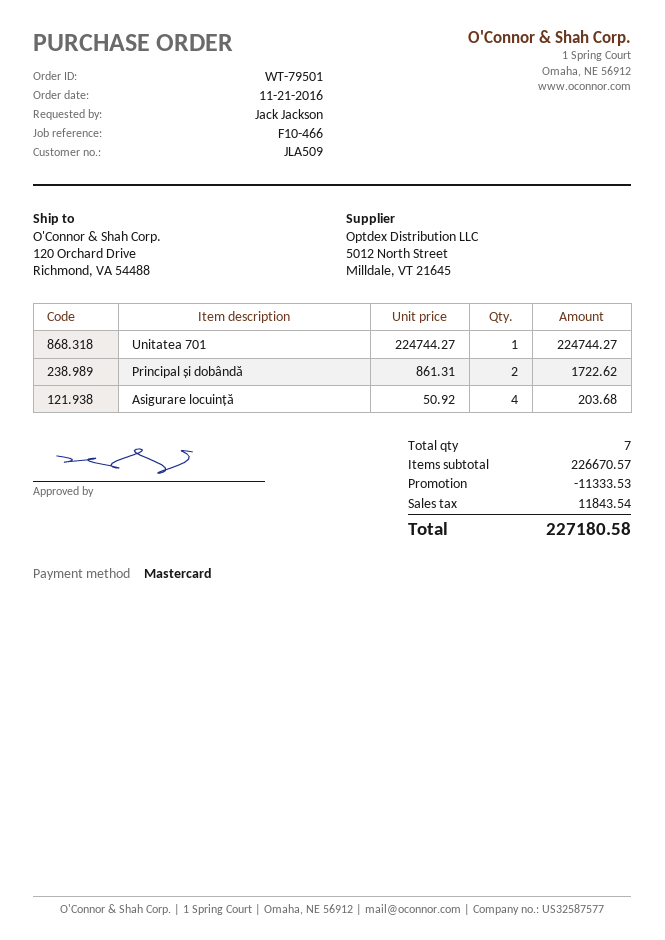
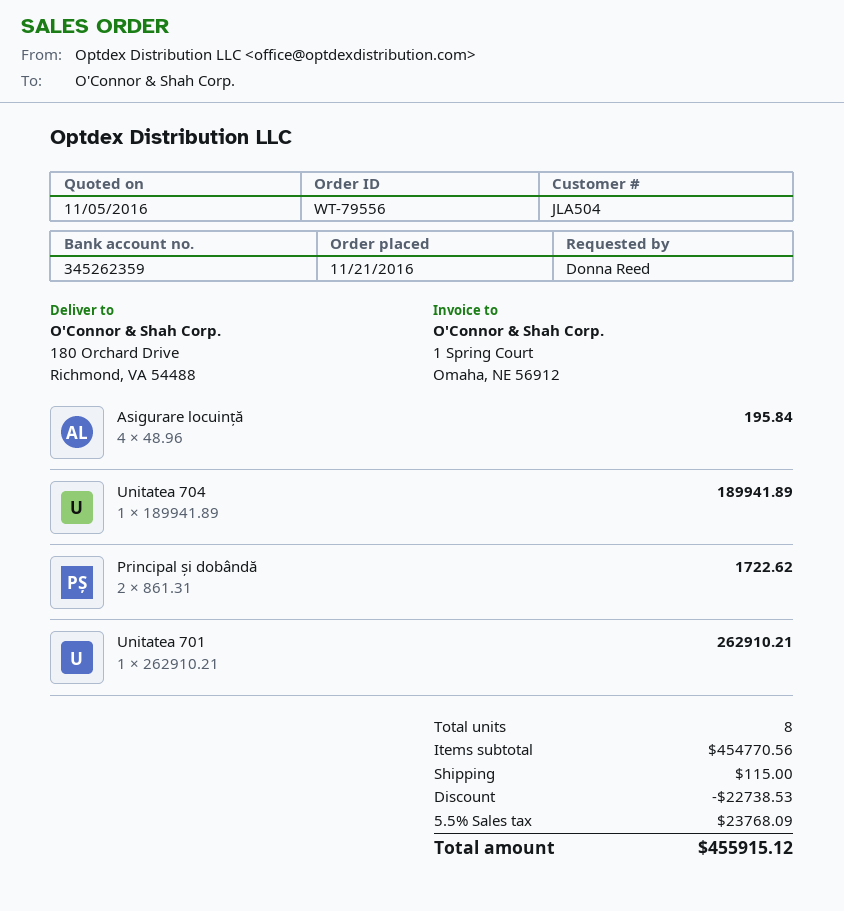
order number: WT-79501 -> WT-79556
customer number: JLA509 -> JLA504
ordered by: Jack Jackson -> Donna Reed
ship to: 120 Orchard Drive, Richmond, VA 54488 -> 180 Orchard Drive, Richmond, VA 54488
Unitatea 701: 1 x 224744.27 = 224744.27 -> 1 x 262910.21 = 262910.21
Asigurare locuință: 4 x 50.92 = 203.68 -> 4 x 48.96 = 195.84
Unitatea 704: none -> 1 x 189941.89 = 189941.89
total quantity: 7 -> 8
subtotal: 226670.57 -> 454770.56
discount: 11333.53 -> 22738.53
shipping: none -> 115.00
tax: 11843.54 -> 23768.09
total: 227180.58 -> 455915.12

